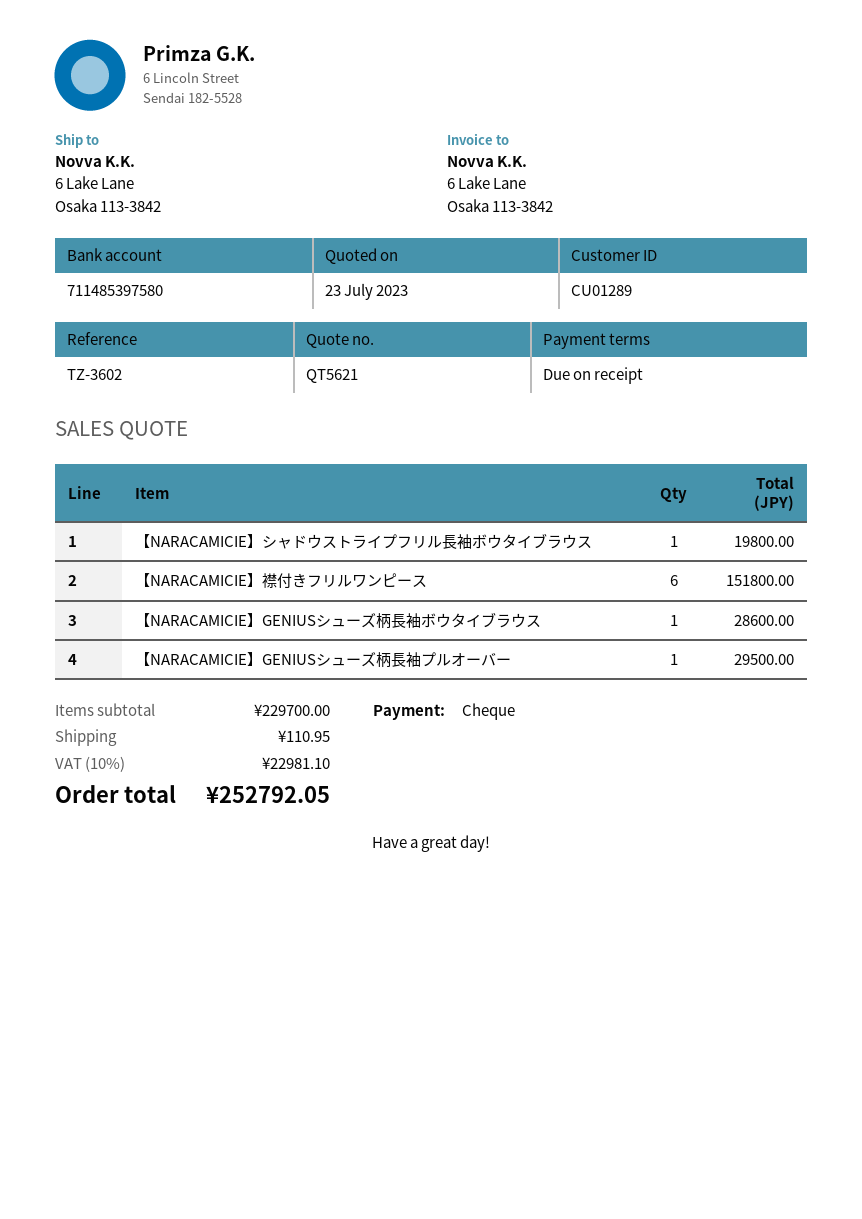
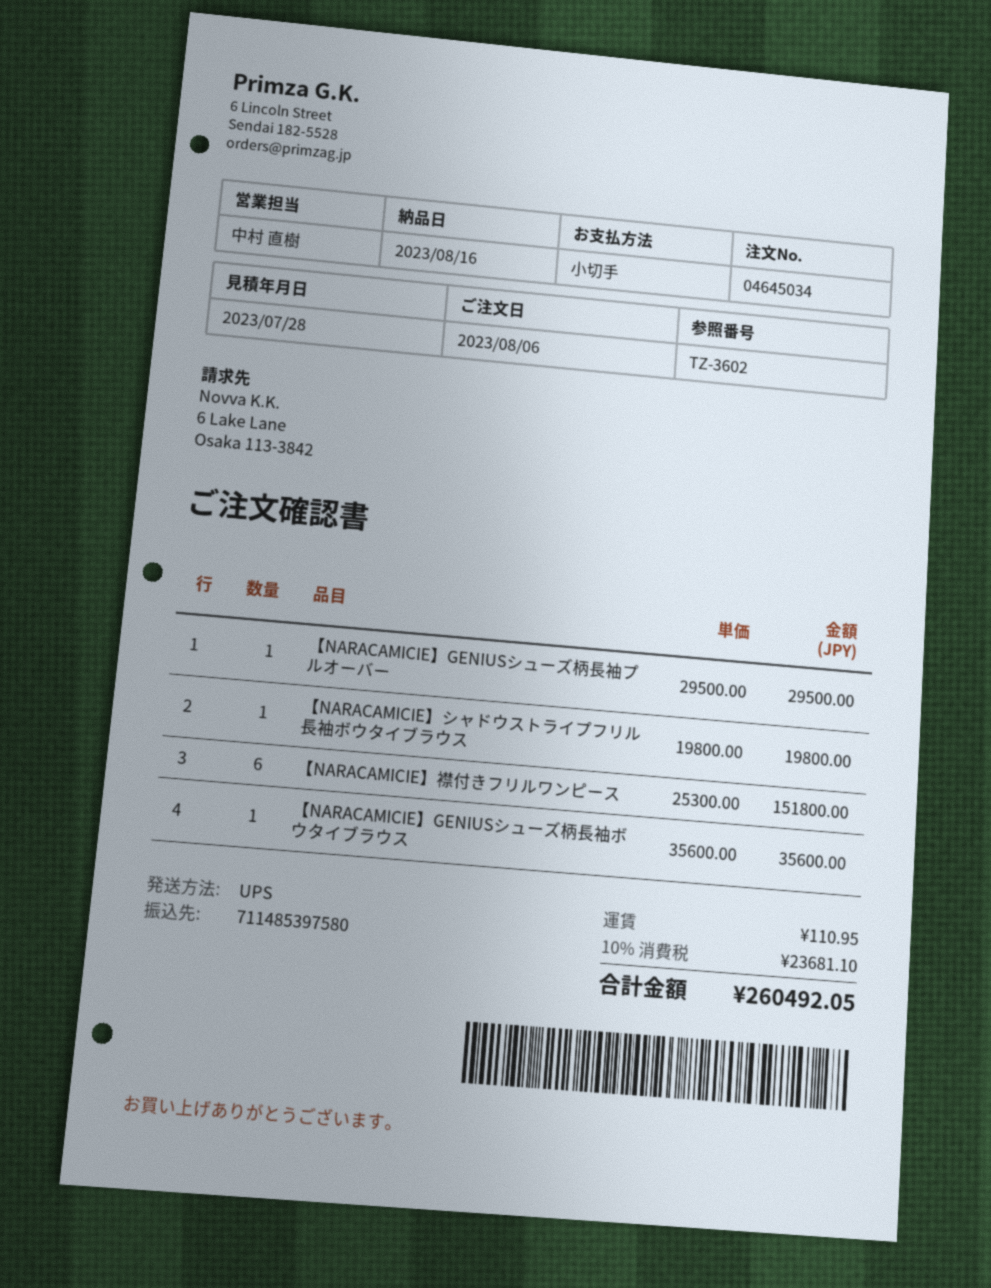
quote date: 2023-07-23 -> 2023-07-28
【NARACAMICIE】GENIUSシューズ柄長袖ボウタイブラウス: 1 for 28600.00 -> 1 for 35600.00
tax: 10% = 22981.10 -> 10% = 23681.10
total: 252792.05 -> 260492.05

